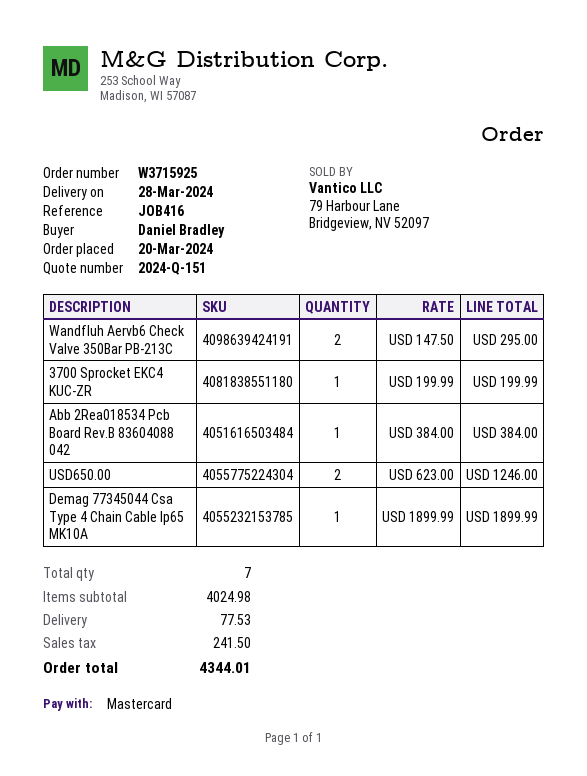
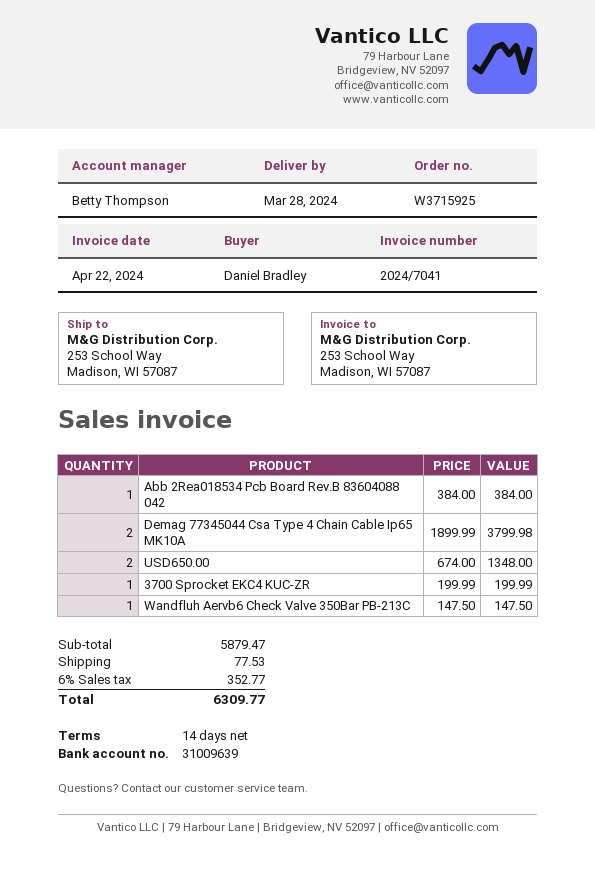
Wandfluh Aervb6 Check Valve 350Bar PB-213C: 2 x 147.50 = 295.00 -> 1 x 147.50 = 147.50
USD650.00: 2 x 623.00 = 1246.00 -> 2 x 674.00 = 1348.00
Demag 77345044 Csa Type 4 Chain Cable Ip65 MK10A: 1 x 1899.99 = 1899.99 -> 2 x 1899.99 = 3799.98
subtotal: 4024.98 -> 5879.47
tax: 241.50 -> 352.77
total: 4344.01 -> 6309.77

